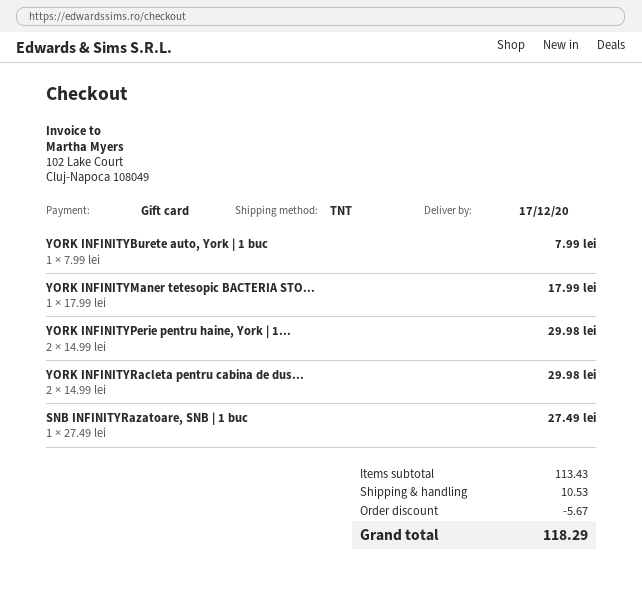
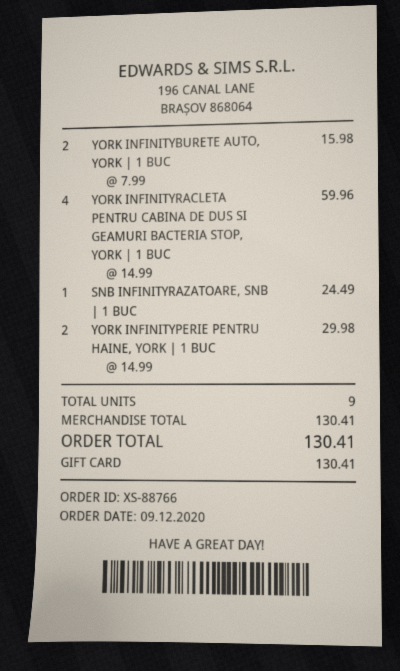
YORK INFINITYBurete auto, York | 1 buc: 1 x 7.99 = 7.99 -> 2 x 7.99 = 15.98
YORK INFINITYManer tetesopic BACTERIA STO...: 1 x 17.99 = 17.99 -> none
YORK INFINITYRacleta pentru cabina de dus...: 2 x 14.99 = 29.98 -> 4 x 14.99 = 59.96
SNB INFINITYRazatoare, SNB | 1 buc: 1 x 27.49 = 27.49 -> 1 x 24.49 = 24.49
subtotal: 113.43 -> 130.41
discount: 5.67 -> none
shipping: 10.53 -> none
total: 118.29 -> 130.41

